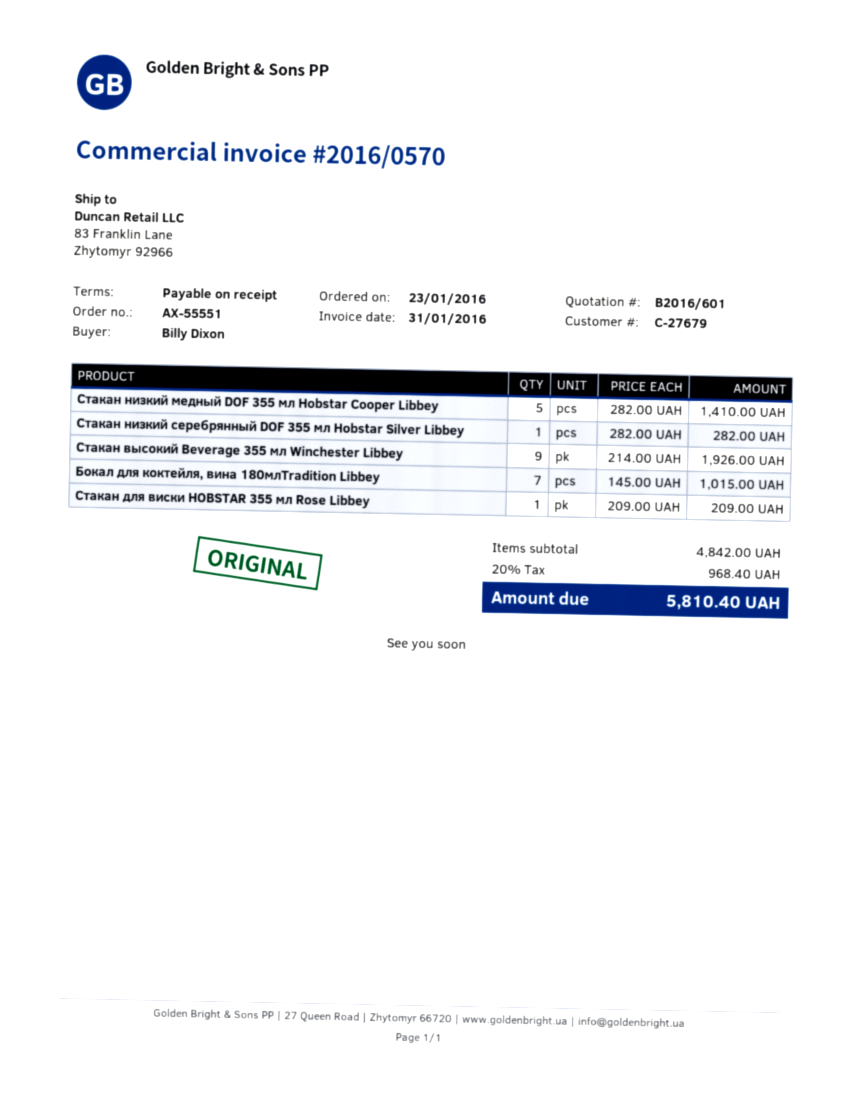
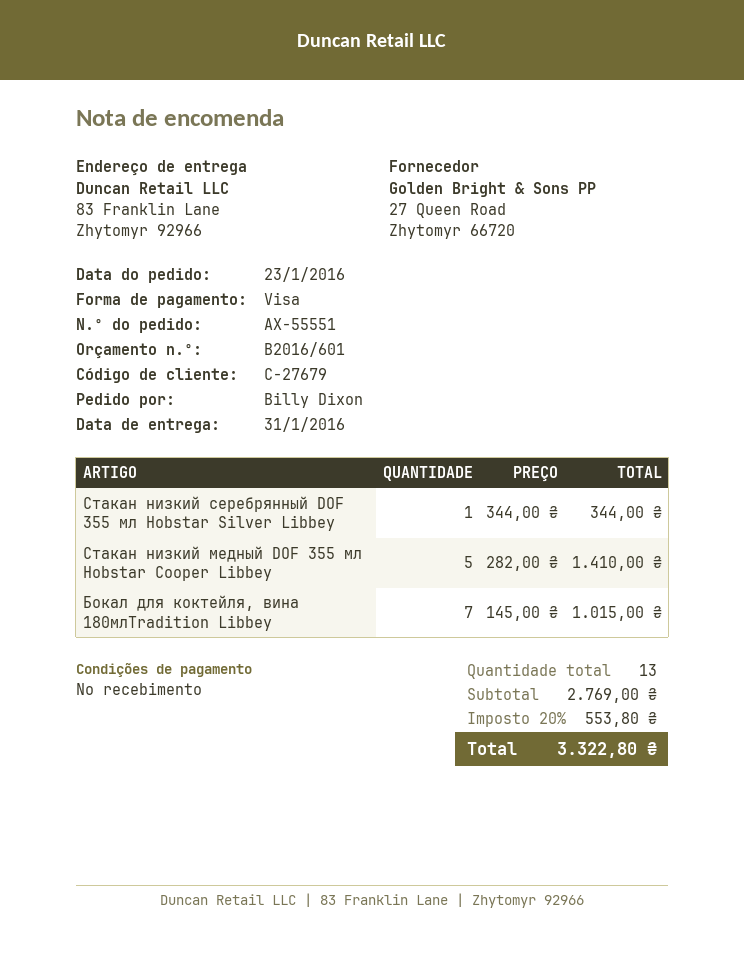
Стакан низкий серебрянный DOF 355 мл Hobstar Silver Libbey: 1 x 282.00 = 282.00 -> 1 x 344.00 = 344.00
Стакан высокий Beverage 355 мл Winchester Libbey: 9 x 214.00 = 1926.00 -> none
Стакан для виски HOBSTAR 355 мл Rose Libbey: 1 x 209.00 = 209.00 -> none
subtotal: 4842.00 -> 2769.00
tax: 20% = 968.40 -> 20% = 553.80
total: 5810.40 -> 3322.80

